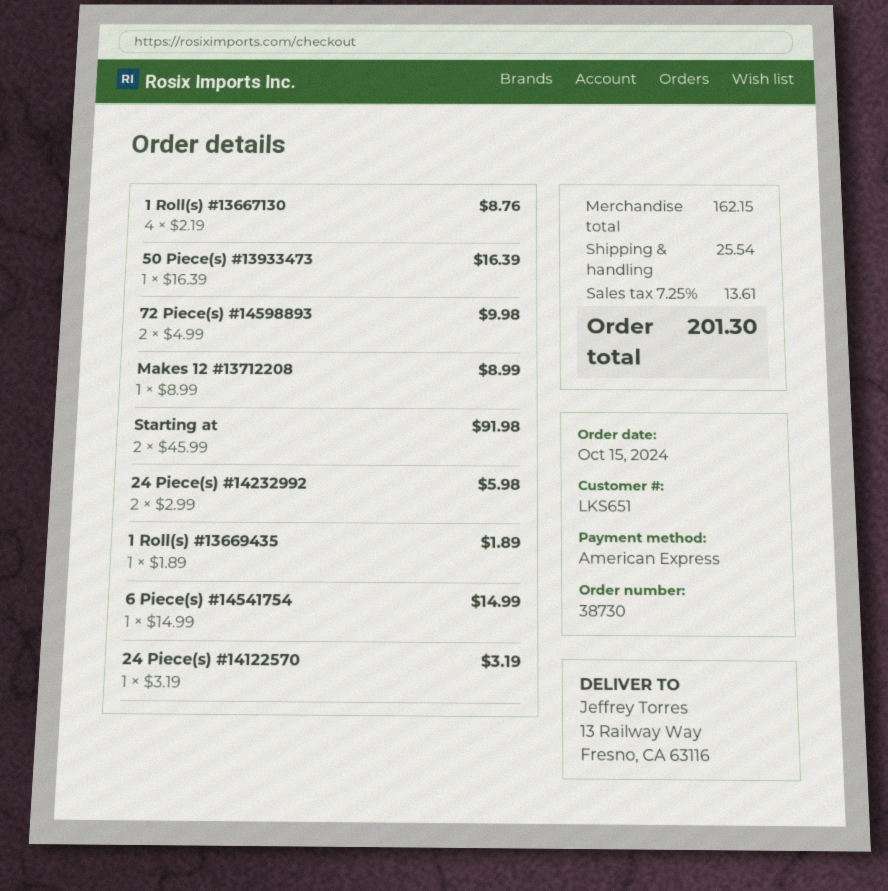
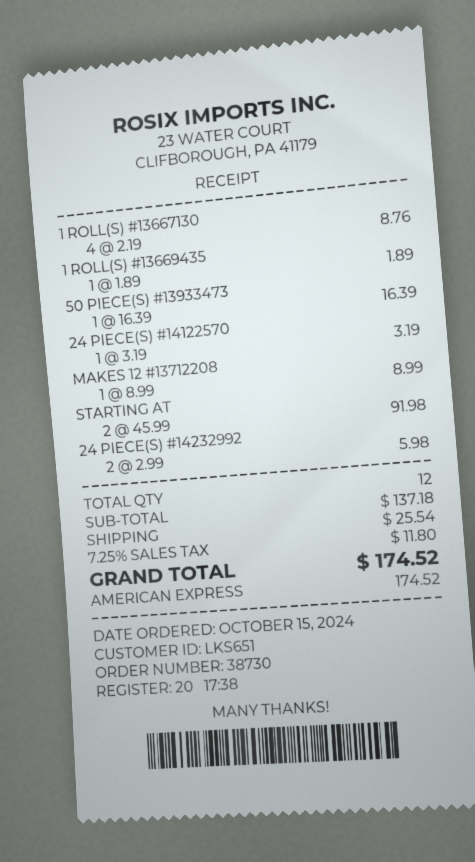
72 Piece(s) #14598893: 2 x 4.99 = 9.98 -> none
6 Piece(s) #14541754: 1 x 14.99 = 14.99 -> none
subtotal: 162.15 -> 137.18
tax: 7.25% = 13.61 -> 7.25% = 11.80
total: 201.30 -> 174.52

